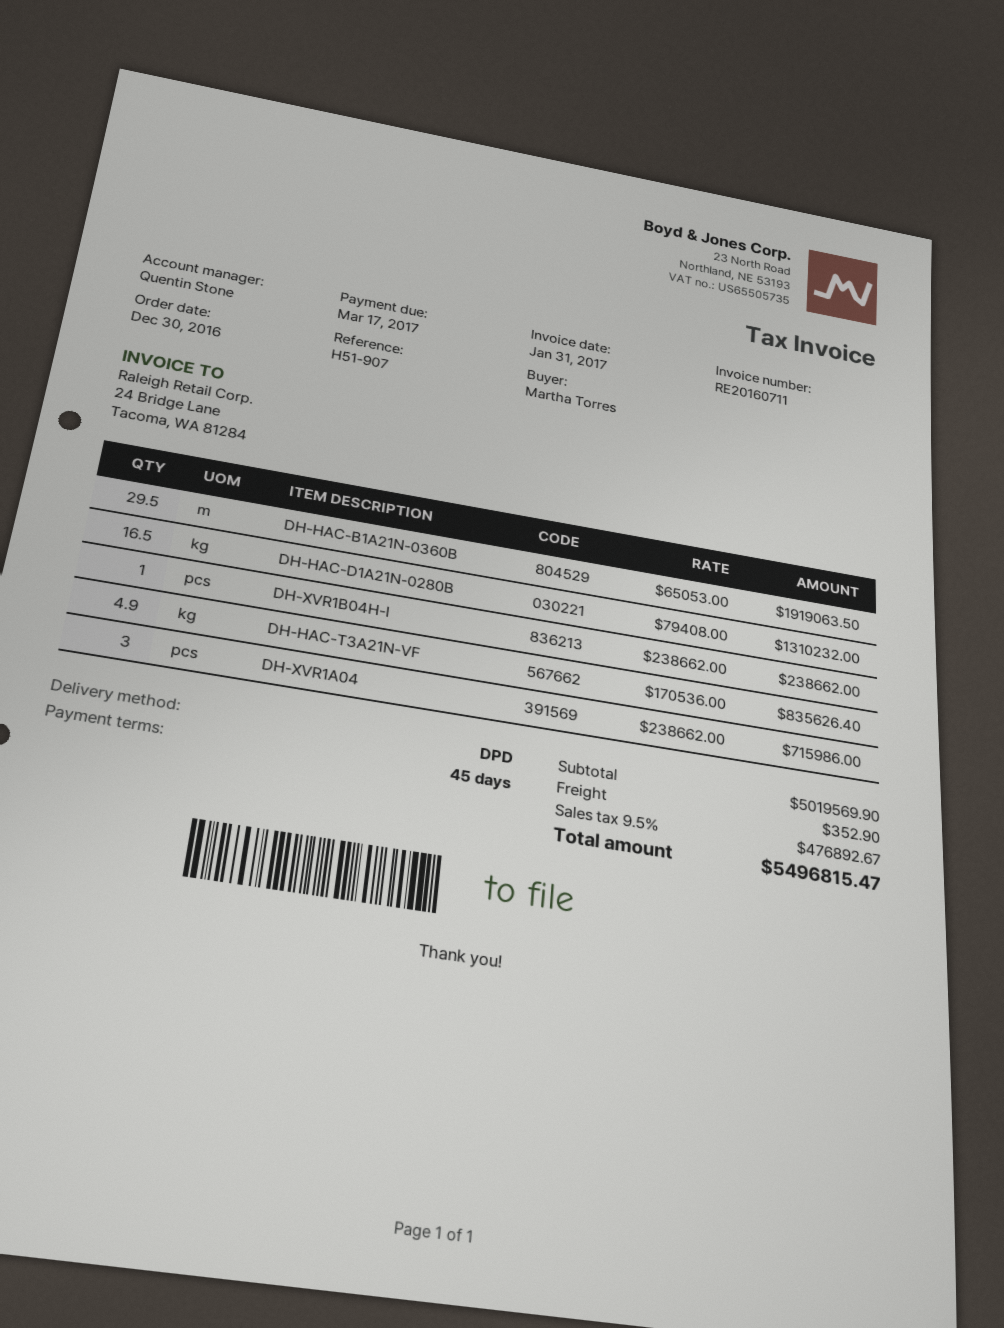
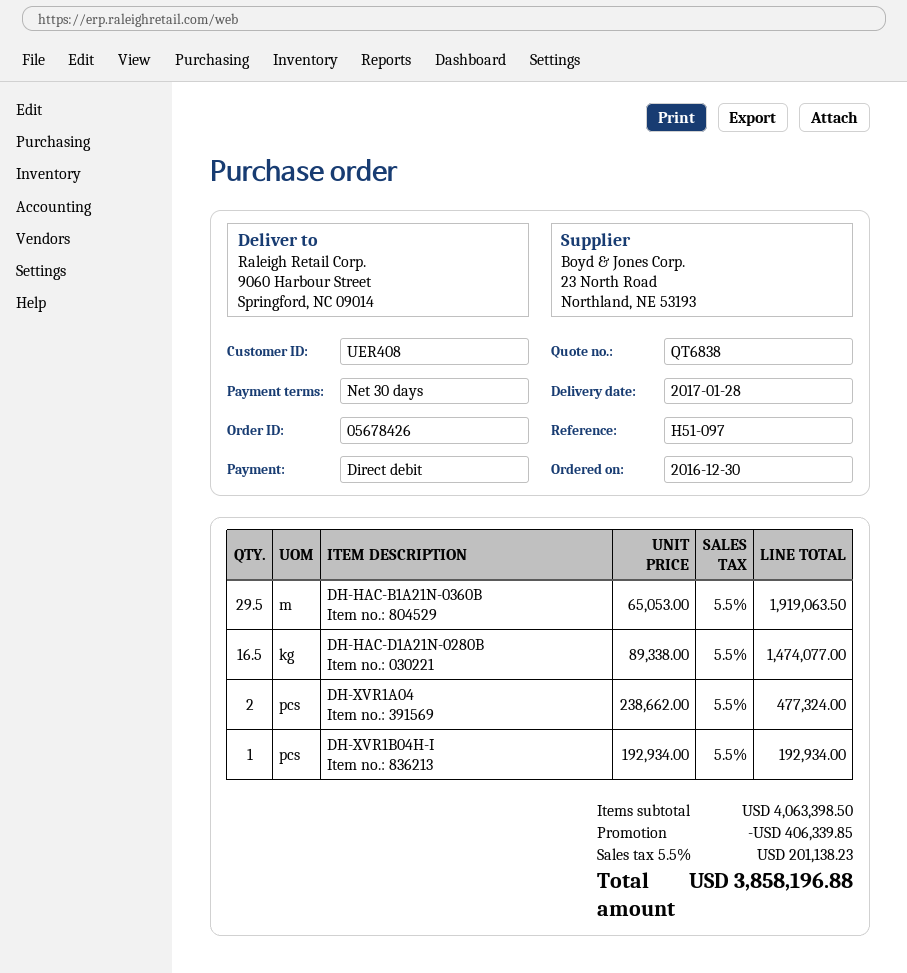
payment terms: 45 days -> 30 days
reference: H51-907 -> H51-097
DH-HAC-D1A21N-0280B: 16.5 x 79408.00 = 1310232.00 -> 16.5 x 89338.00 = 1474077.00
DH-XVR1B04H-I: 1 x 238662.00 = 238662.00 -> 1 x 192934.00 = 192934.00
DH-HAC-T3A21N-VF: 4.9 x 170536.00 = 835626.40 -> none
DH-XVR1A04: 3 x 238662.00 = 715986.00 -> 2 x 238662.00 = 477324.00
subtotal: 5019569.90 -> 4063398.50
discount: none -> 406339.85
shipping: 352.90 -> none
tax: 9.5% = 476892.67 -> 5.5% = 201138.23
total: 5496815.47 -> 3858196.88

